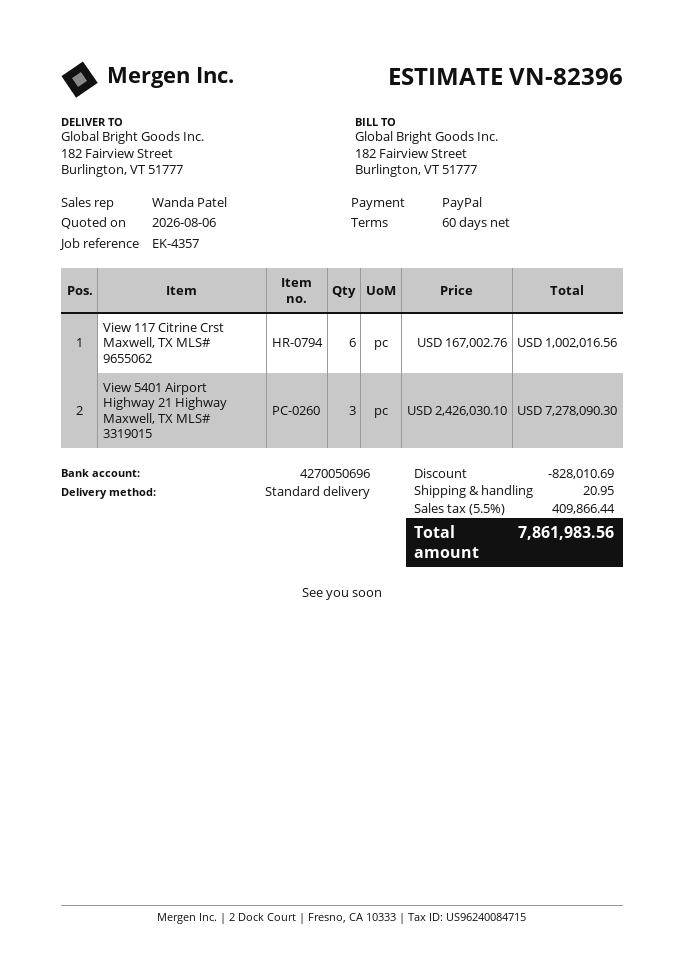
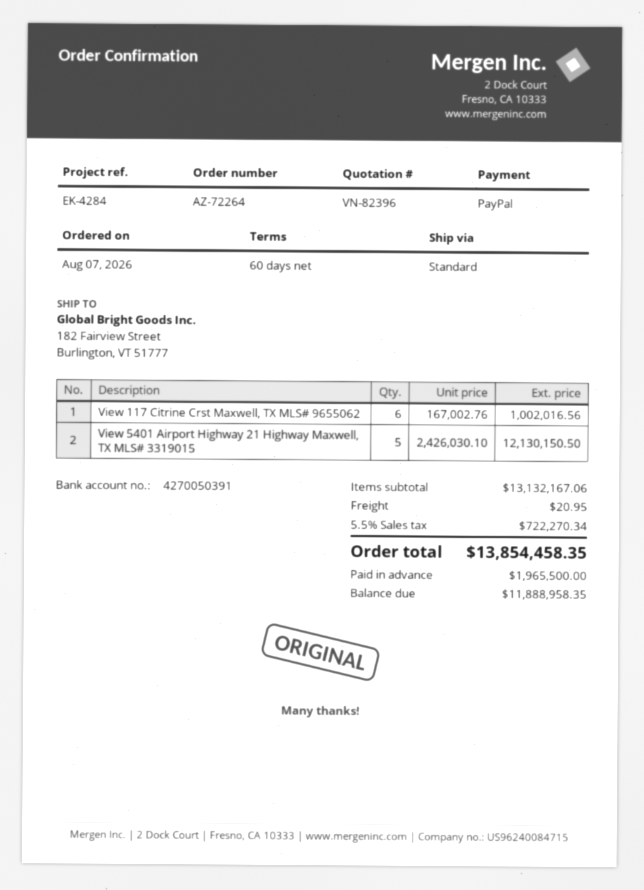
reference: EK-4357 -> EK-4284
bank account: 4270050696 -> 4270050391
View 5401 Airport Highway 21 Highway Maxwell, TX MLS# 3319015: 3 x 2426030.10 = 7278090.30 -> 5 x 2426030.10 = 12130150.50
discount: 828010.69 -> none
tax: 5.5% = 409866.44 -> 5.5% = 722270.34
total: 7861983.56 -> 13854458.35

